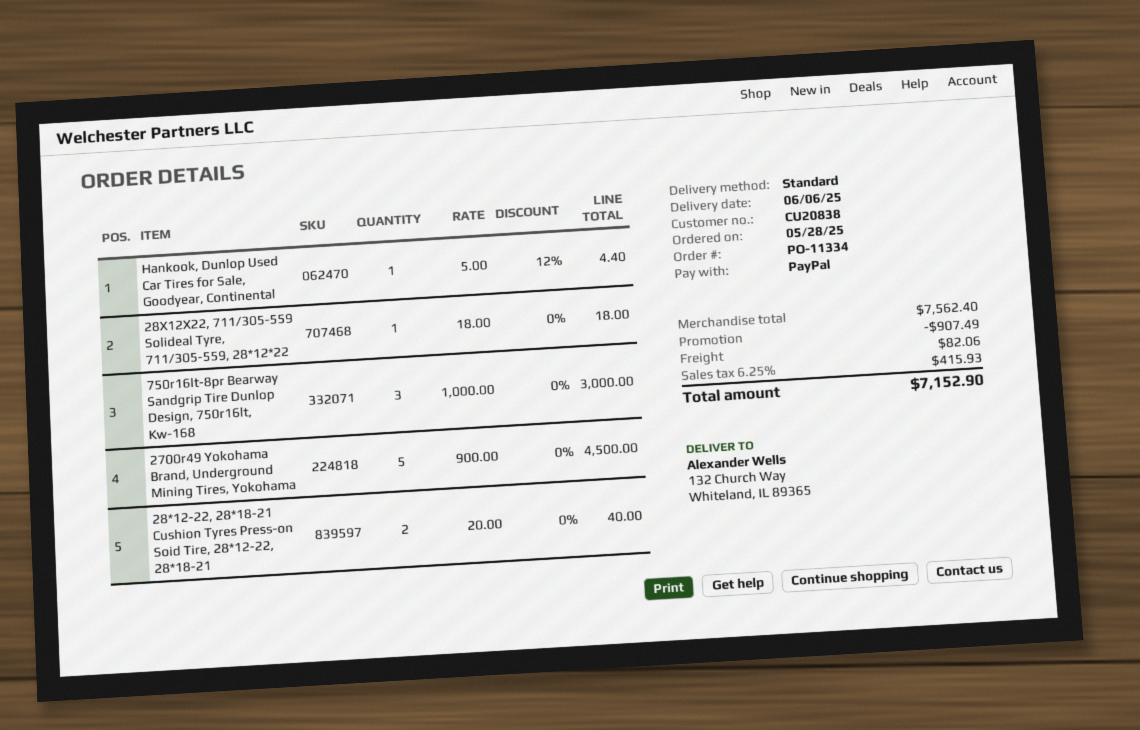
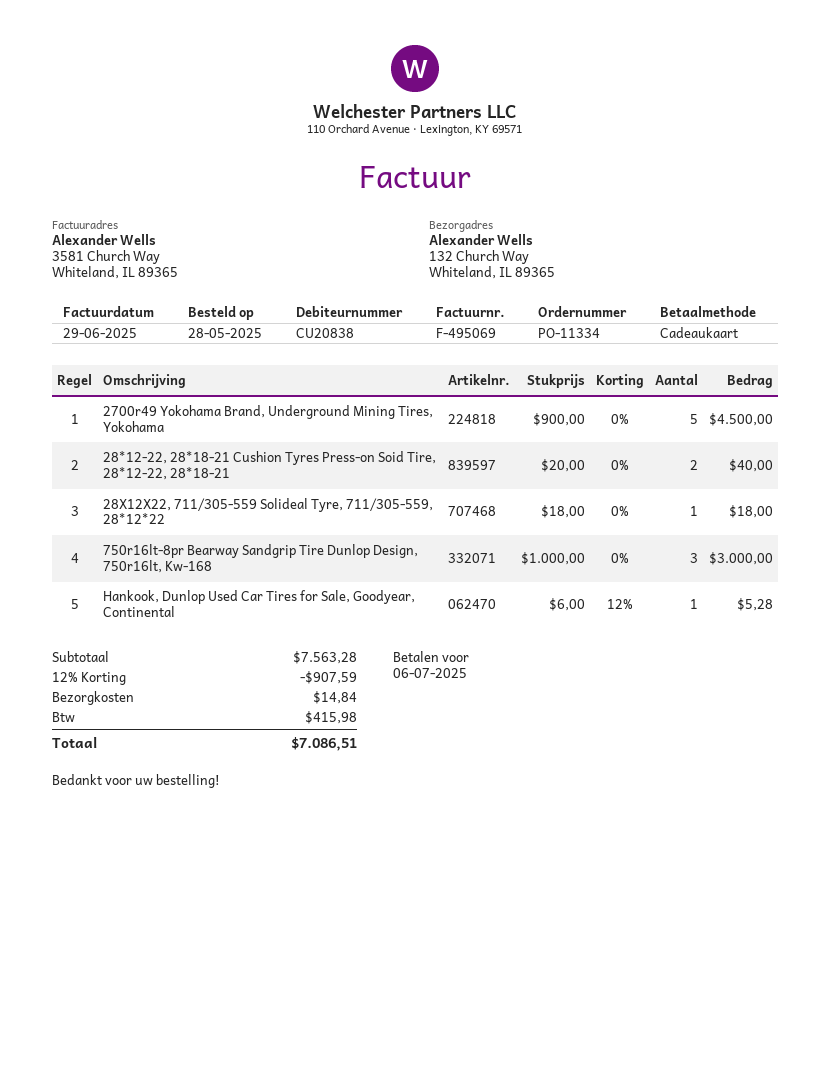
payment method: PayPal -> gift card
Hankook, Dunlop Used Car Tires for Sale, Goodyear, Continental: 1 x 5.00 - 12% = 4.40 -> 1 x 6.00 - 12% = 5.28
subtotal: 7562.40 -> 7563.28
discount: 907.49 -> 907.59
shipping: 82.06 -> 14.84
tax: 415.93 -> 415.98
total: 7152.90 -> 7086.51

